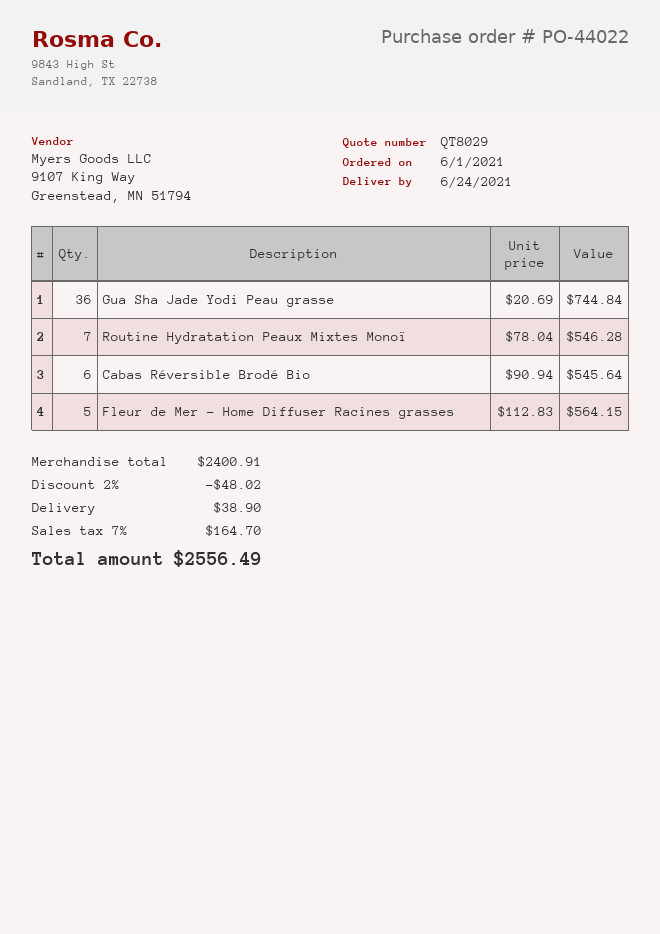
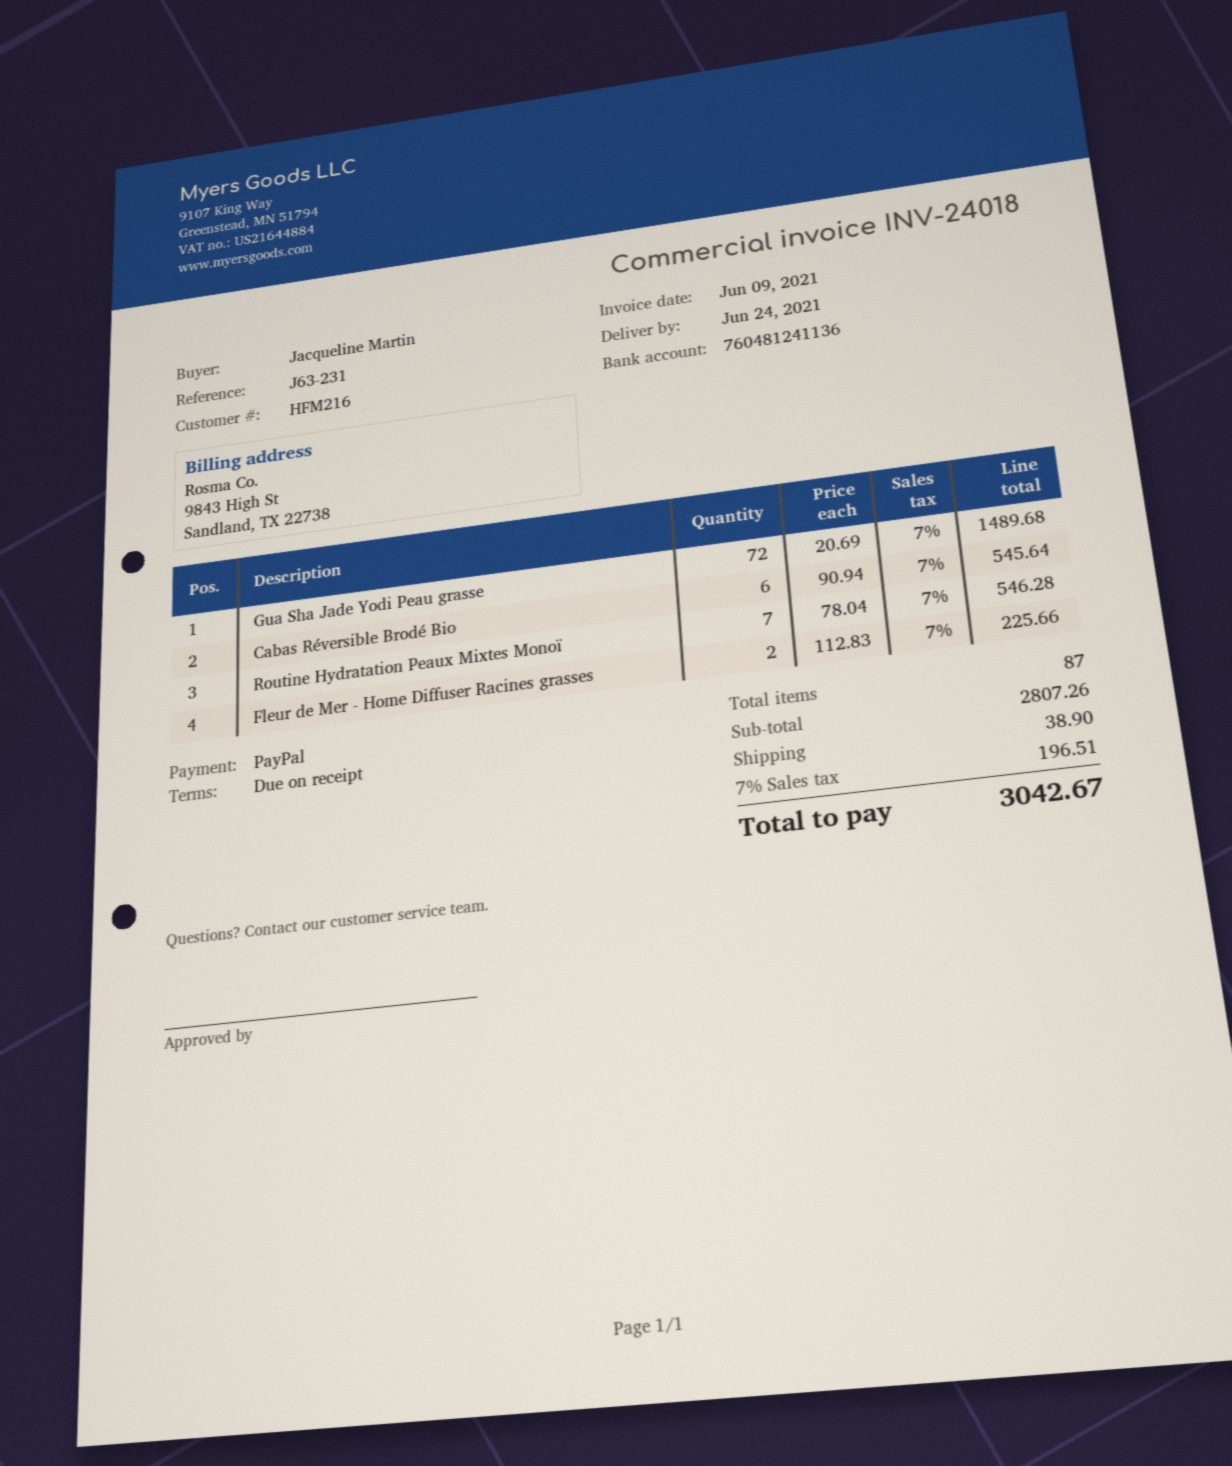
Gua Sha Jade Yodi Peau grasse: 36 x 20.69 = 744.84 -> 72 x 20.69 = 1489.68
Fleur de Mer - Home Diffuser Racines grasses: 5 x 112.83 = 564.15 -> 2 x 112.83 = 225.66
subtotal: 2400.91 -> 2807.26
discount: 2% = 48.02 -> none
tax: 7% = 164.70 -> 7% = 196.51
total: 2556.49 -> 3042.67

